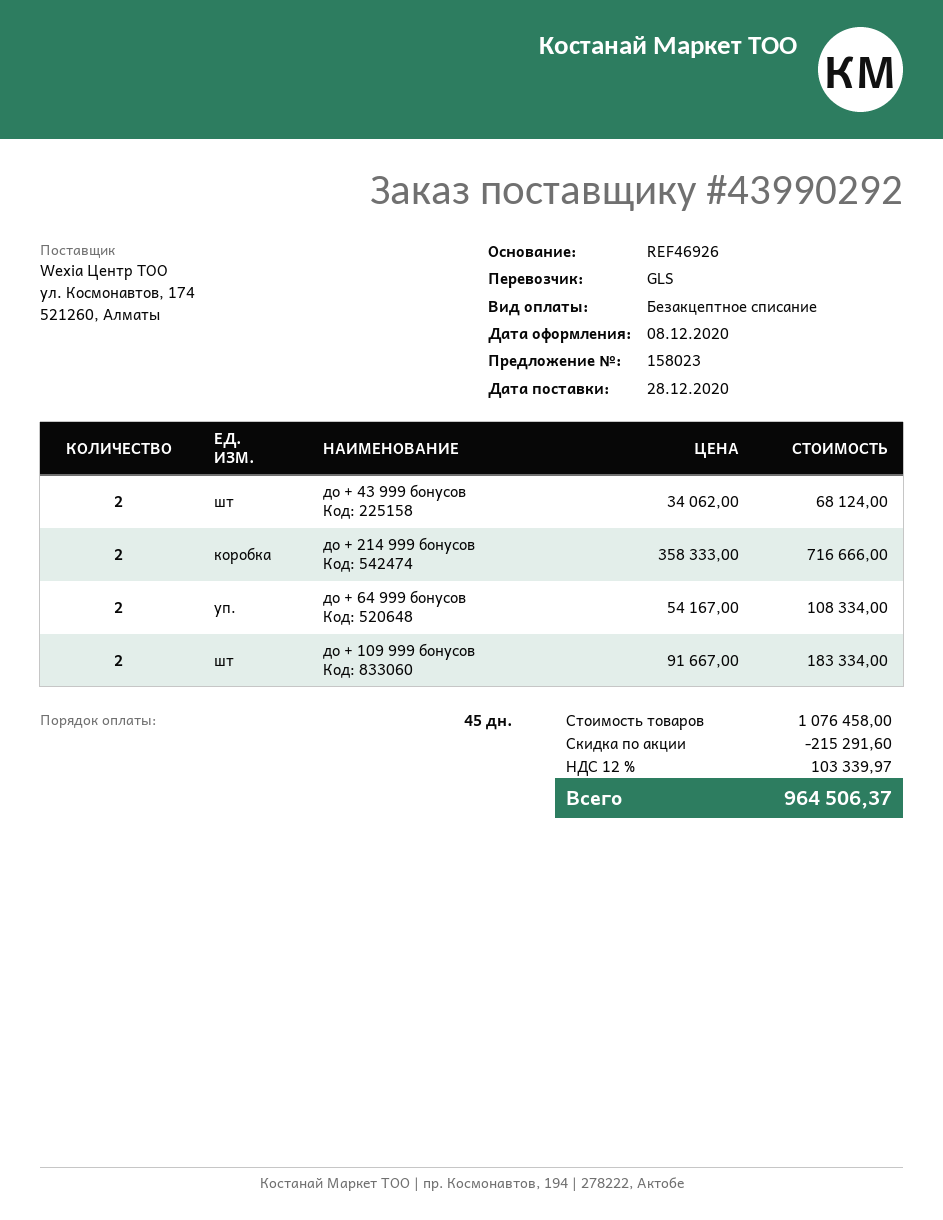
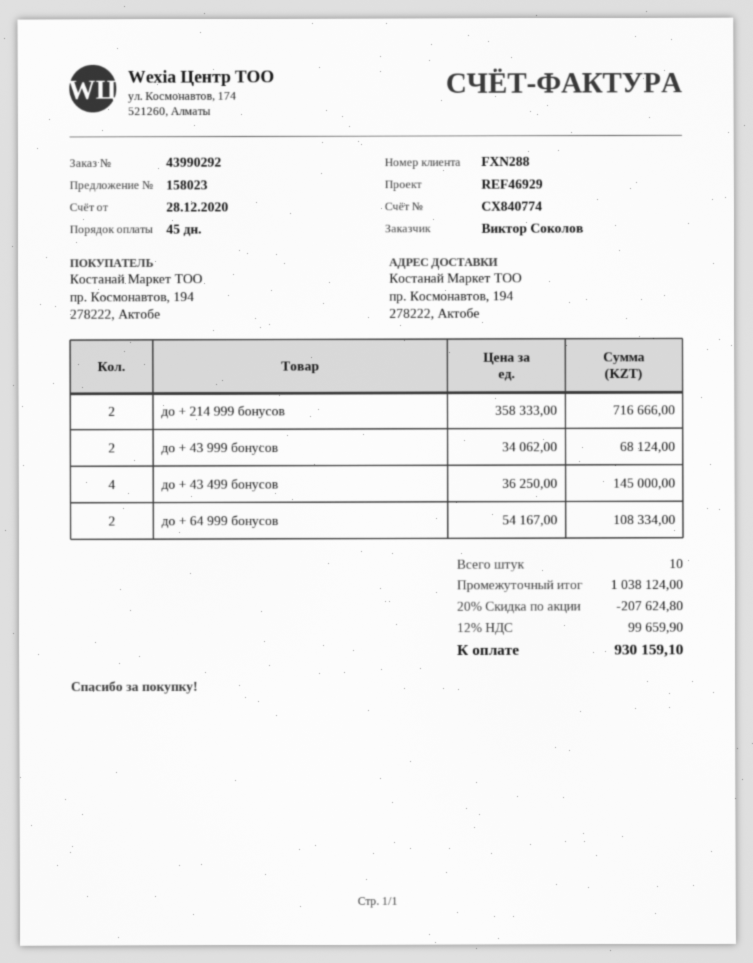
reference: REF46926 -> REF46929
до + 109 999 бонусов: 2 x 91667.00 = 183334.00 -> none
до + 43 499 бонусов: none -> 4 x 36250.00 = 145000.00
subtotal: 1076458.00 -> 1038124.00
discount: 215291.60 -> 207624.80
tax: 12% = 103339.97 -> 12% = 99659.90
total: 964506.37 -> 930159.10

